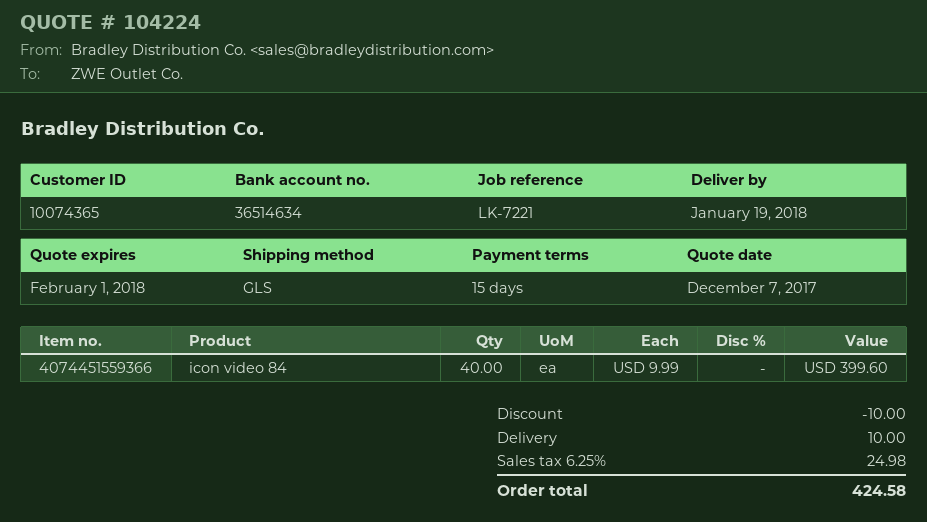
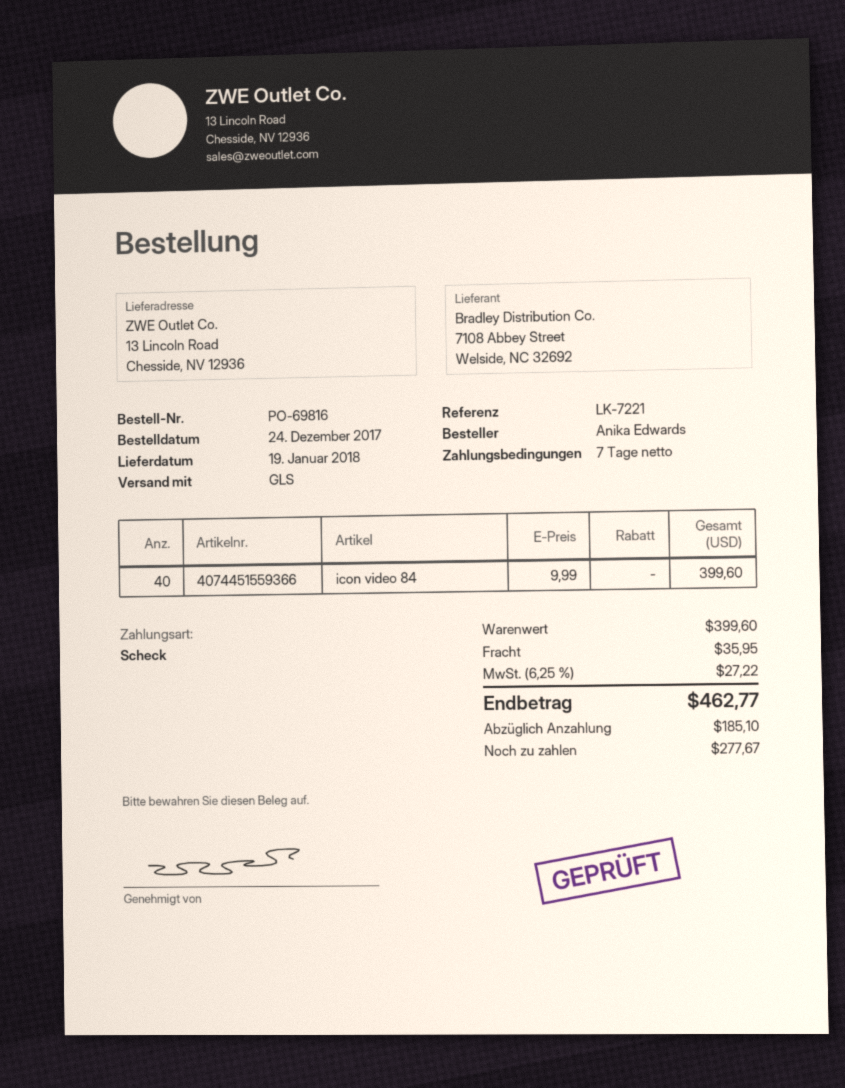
payment terms: 15 days -> 7 days
discount: 10.00 -> none
shipping: 10.00 -> 35.95
tax: 6.25% = 24.98 -> 6.25% = 27.22
total: 424.58 -> 462.77

